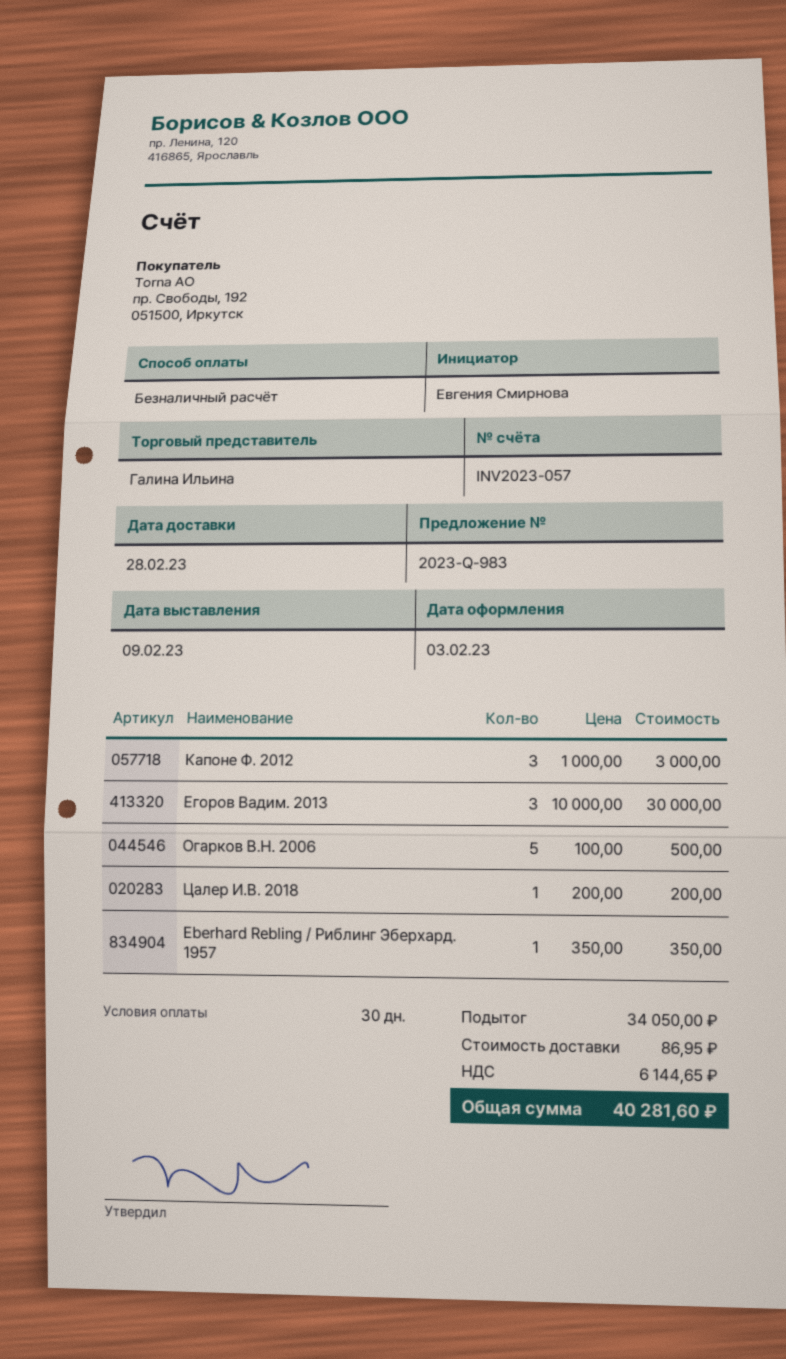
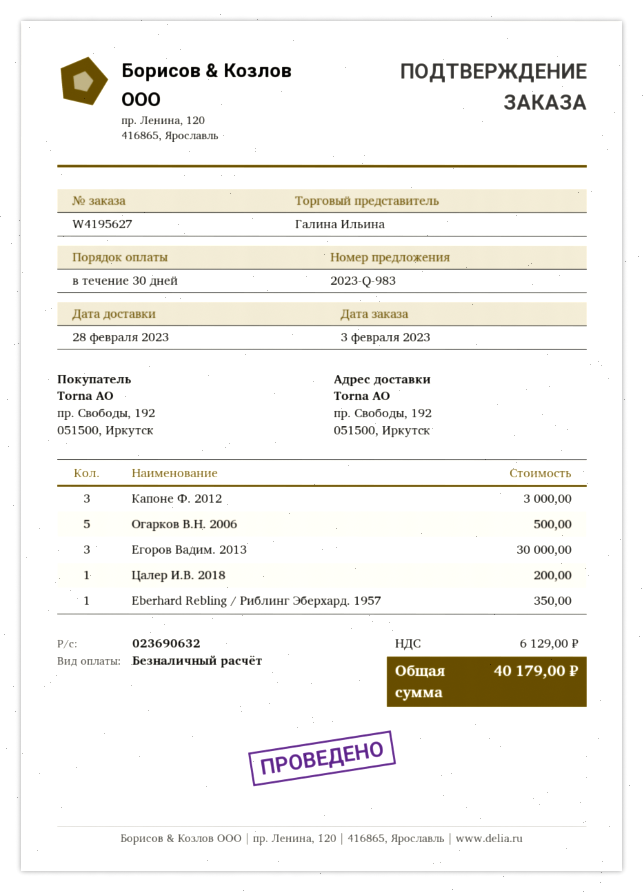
shipping: 86.95 -> none
tax: 6144.65 -> 6129.00
total: 40281.60 -> 40179.00

